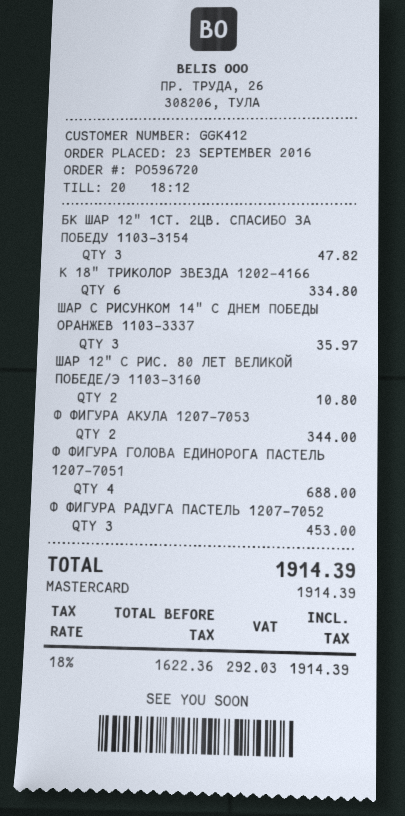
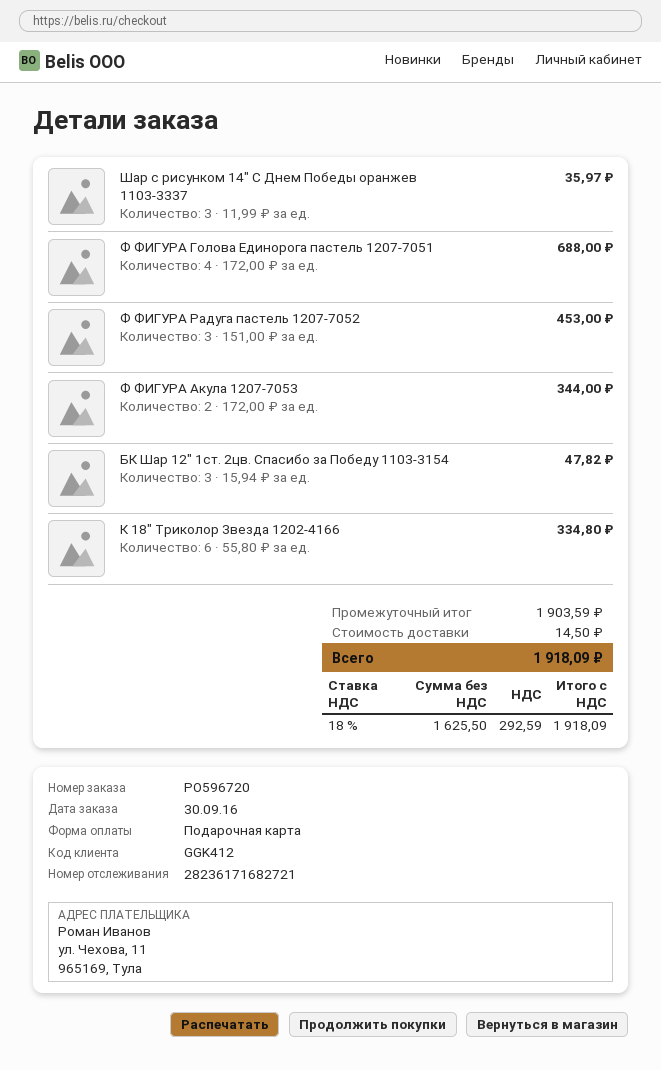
order date: 2016-09-23 -> 2016-09-30
payment method: Mastercard -> gift card
ШАР 12" С РИС. 80 ЛЕТ ВЕЛИКОЙ ПОБЕДЕ/Э 1103-3160: 2 for 10.80 -> none
shipping: none -> 14.50
net: 1622.36 -> 1625.50
tax: 18% = 292.03 -> 18% = 292.59
total: 1914.39 -> 1918.09

